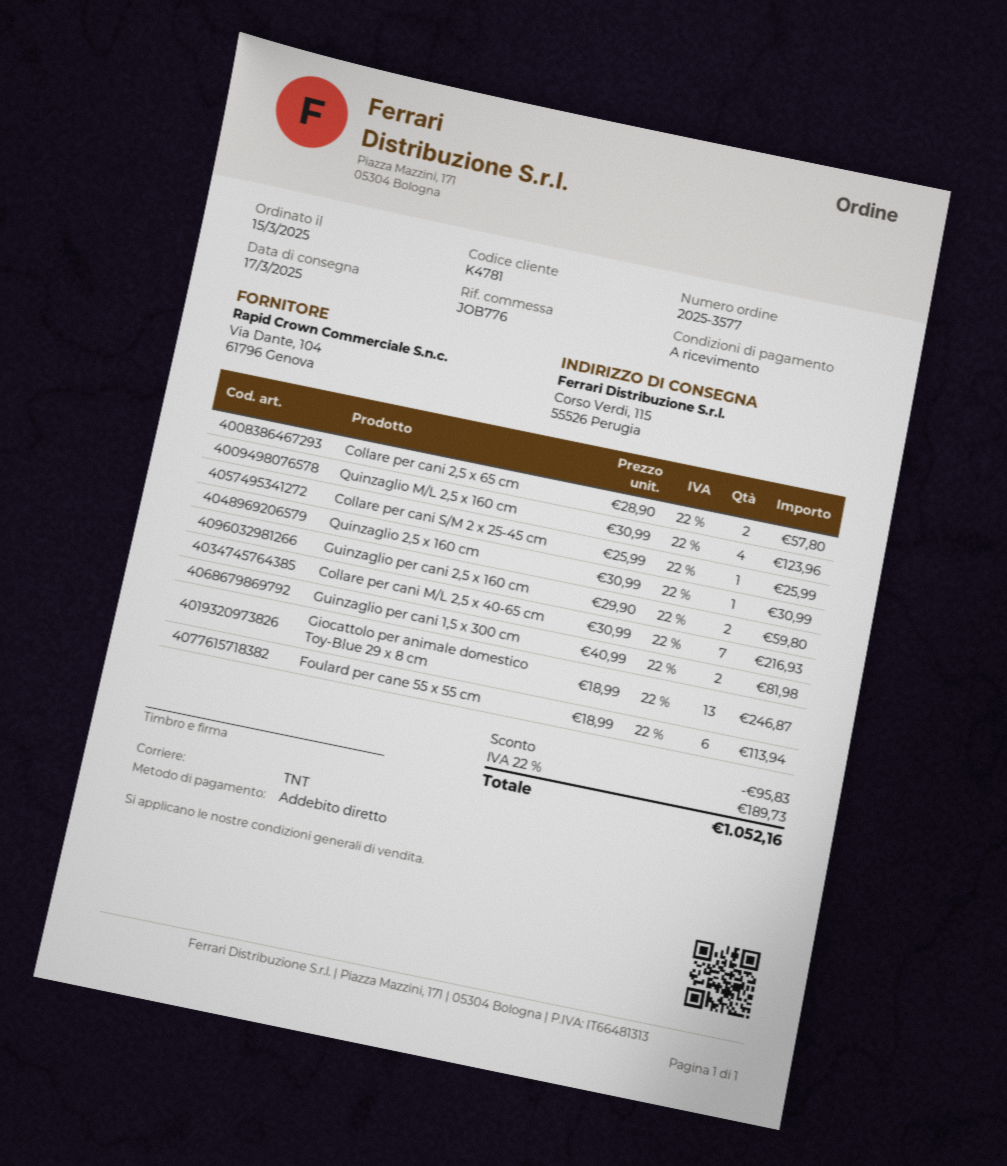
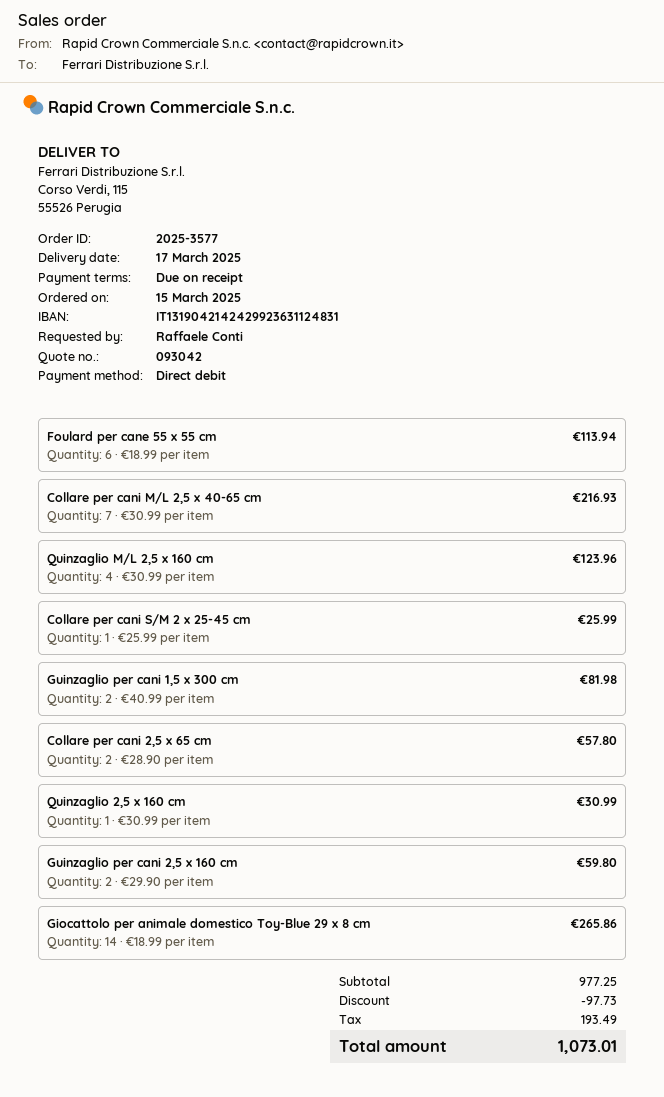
Giocattolo per animale domestico Toy-Blue 29 x 8 cm: 13 x 18.99 = 246.87 -> 14 x 18.99 = 265.86
discount: 95.83 -> 97.73
tax: 189.73 -> 193.49
total: 1052.16 -> 1073.01

